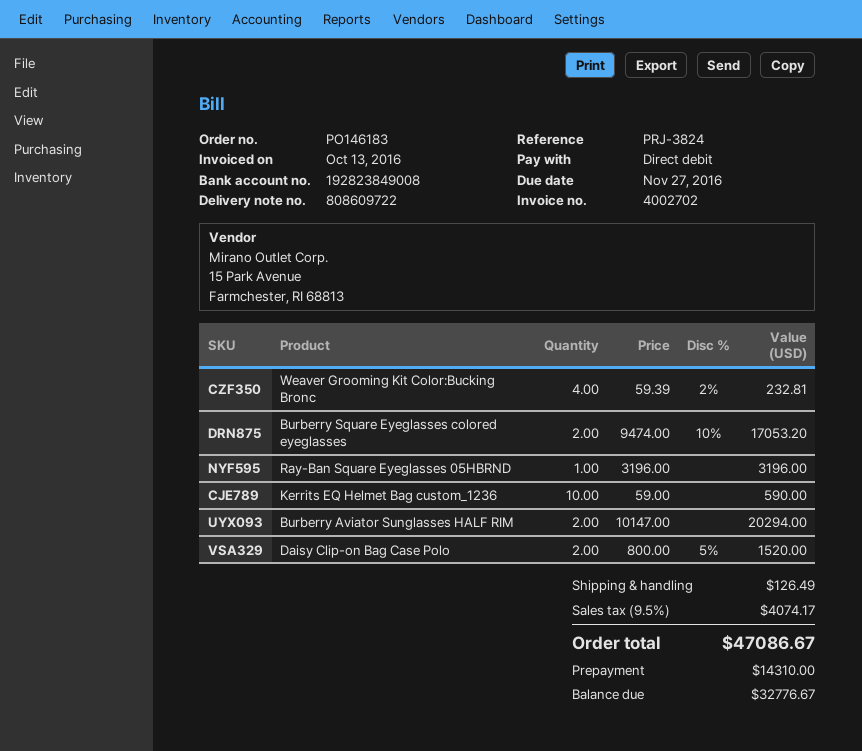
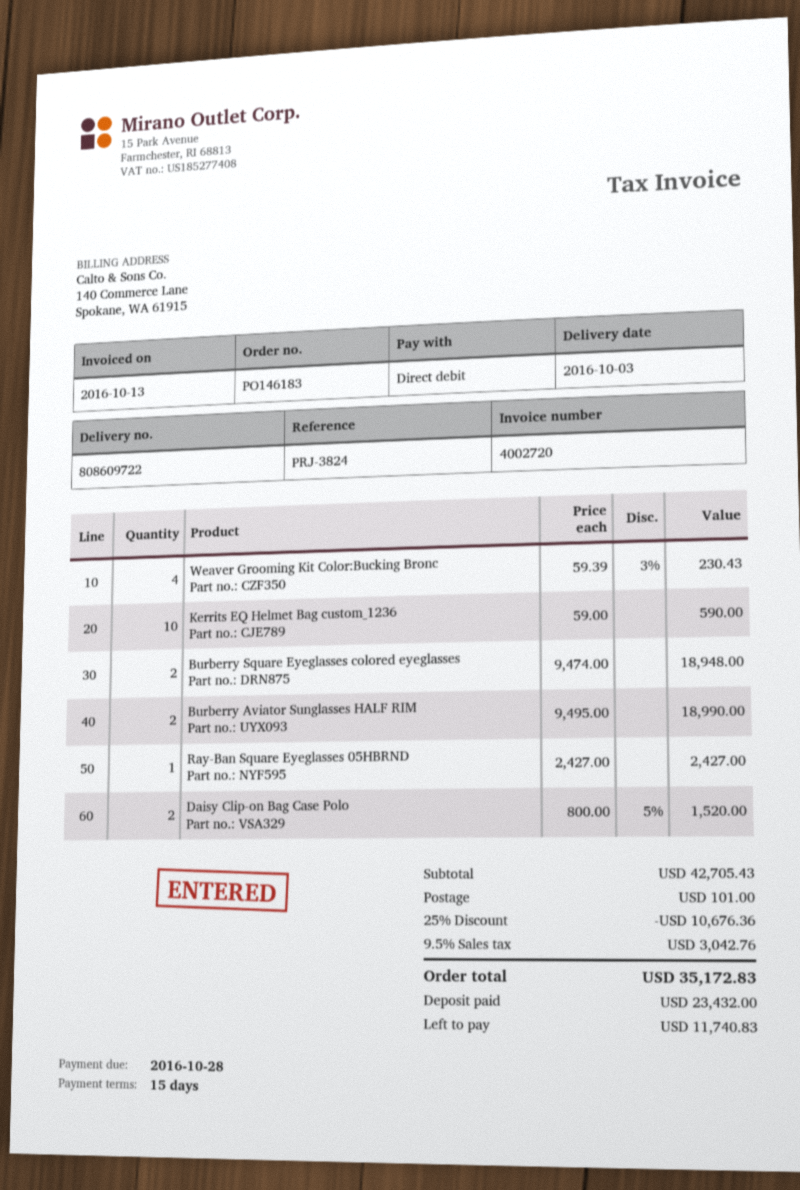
invoice number: 4002702 -> 4002720
due date: 2016-11-27 -> 2016-10-28
Weaver Grooming Kit Color:Bucking Bronc: 4 x 59.39 - 2% = 232.81 -> 4 x 59.39 - 3% = 230.43
Burberry Square Eyeglasses colored eyeglasses: 2 x 9474.00 - 10% = 17053.20 -> 2 x 9474.00 = 18948.00
Ray-Ban Square Eyeglasses 05HBRND: 1 x 3196.00 = 3196.00 -> 1 x 2427.00 = 2427.00
Burberry Aviator Sunglasses HALF RIM: 2 x 10147.00 = 20294.00 -> 2 x 9495.00 = 18990.00
discount: none -> 25% = 10676.36
shipping: 126.49 -> 101.00
tax: 9.5% = 4074.17 -> 9.5% = 3042.76
total: 47086.67 -> 35172.83
deposit: 14310.00 -> 23432.00
balance: 32776.67 -> 11740.83

